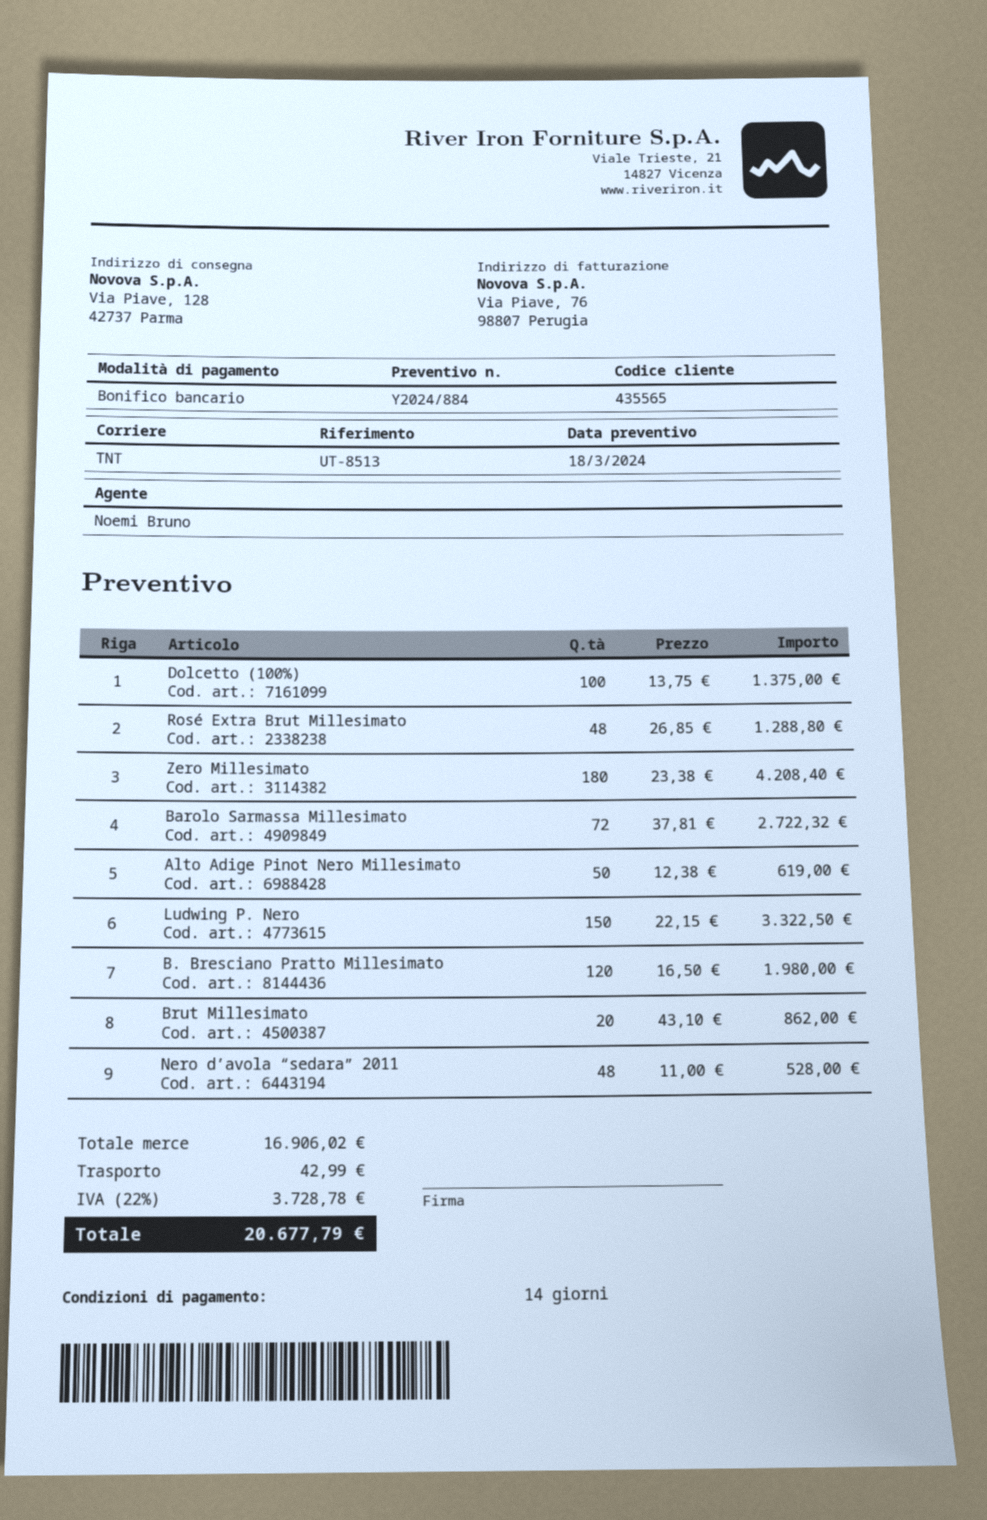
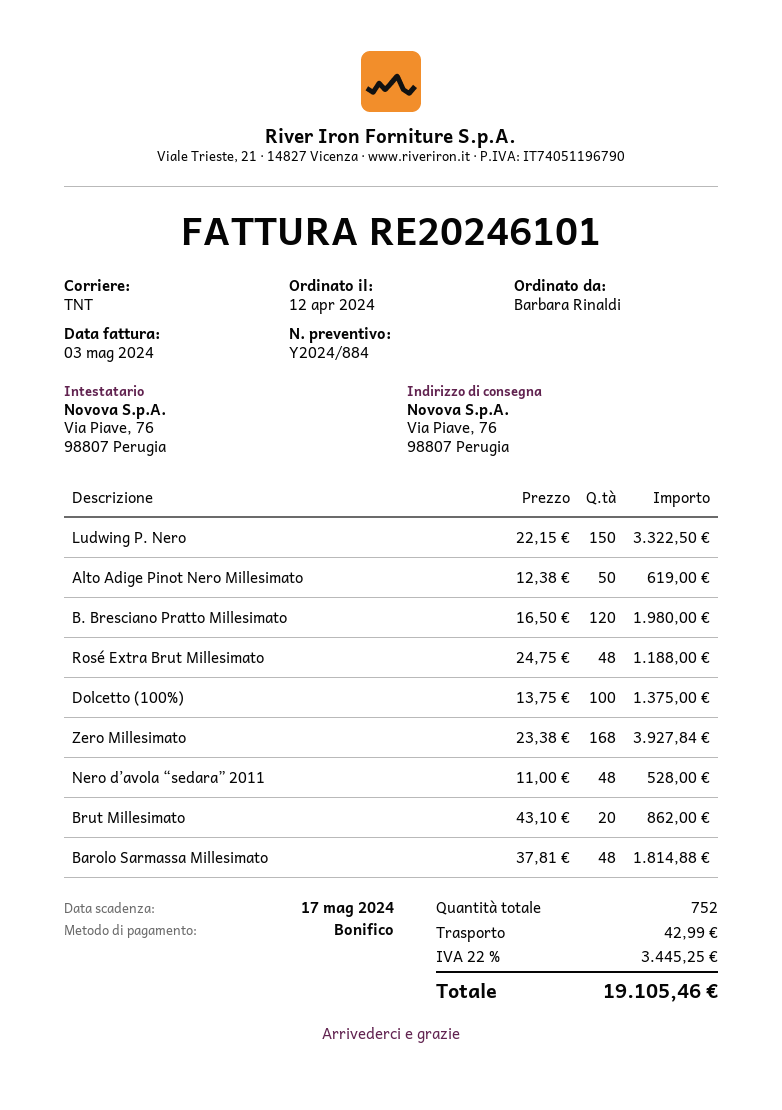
ship to: Via Piave, 128, 42737 Parma -> Via Piave, 76, 98807 Perugia
Rosé Extra Brut Millesimato: 48 x 26.85 = 1288.80 -> 48 x 24.75 = 1188.00
Zero Millesimato: 180 x 23.38 = 4208.40 -> 168 x 23.38 = 3927.84
Barolo Sarmassa Millesimato: 72 x 37.81 = 2722.32 -> 48 x 37.81 = 1814.88
tax: 22% = 3728.78 -> 22% = 3445.25
total: 20677.79 -> 19105.46

